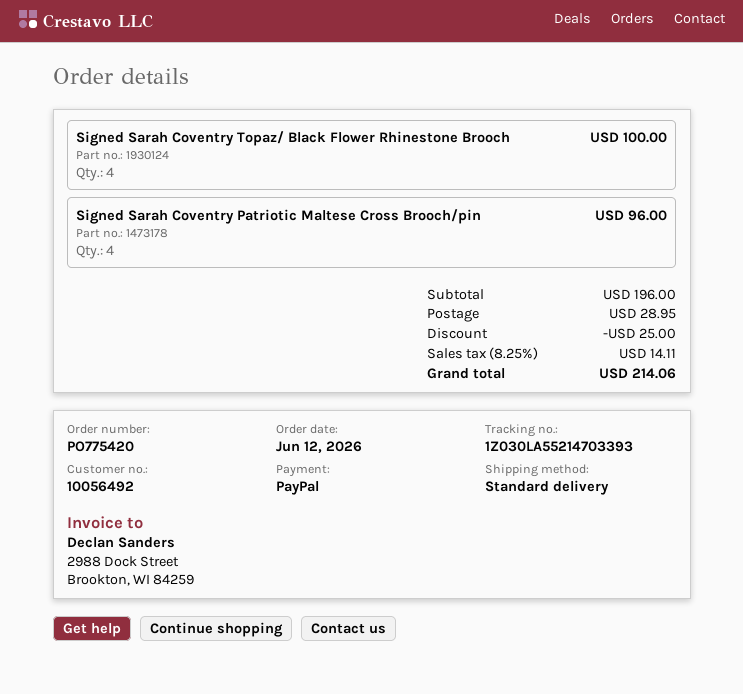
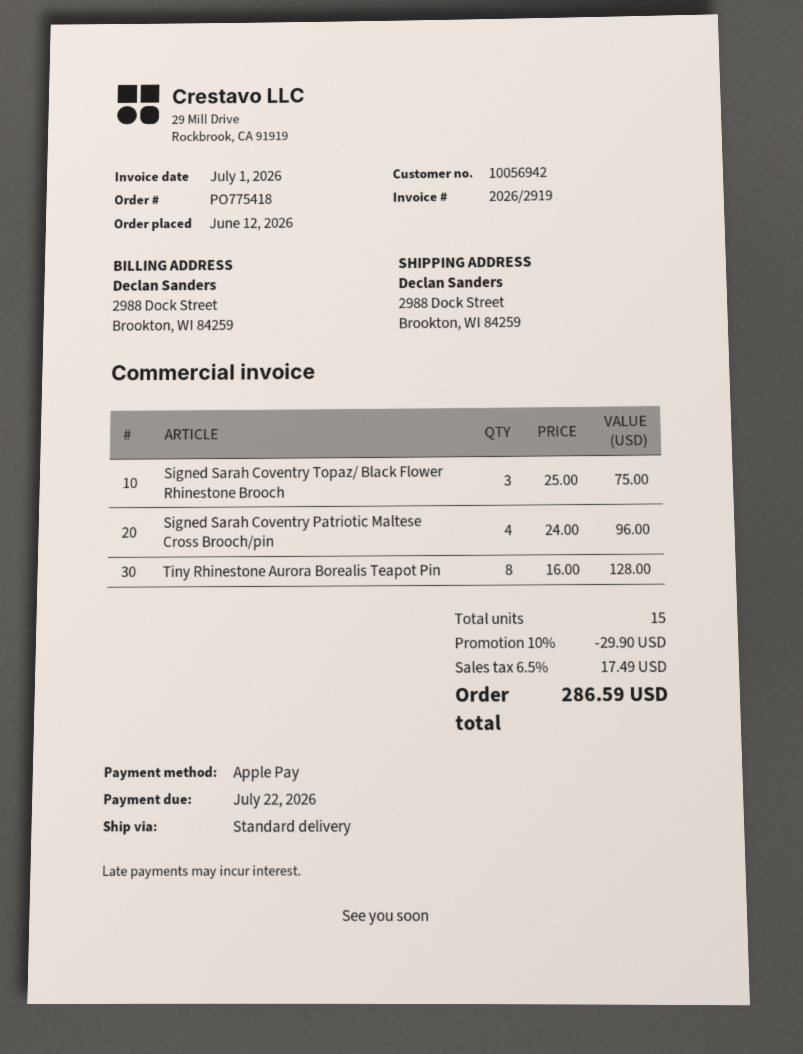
order number: PO775420 -> PO775418
customer number: 10056492 -> 10056942
payment method: PayPal -> Apple Pay
Signed Sarah Coventry Topaz/ Black Flower Rhinestone Brooch: 4 for 100.00 -> 3 for 75.00
Tiny Rhinestone Aurora Borealis Teapot Pin: none -> 8 for 128.00
discount: 25.00 -> 29.90
shipping: 28.95 -> none
tax: 8.25% = 14.11 -> 6.5% = 17.49
total: 214.06 -> 286.59

